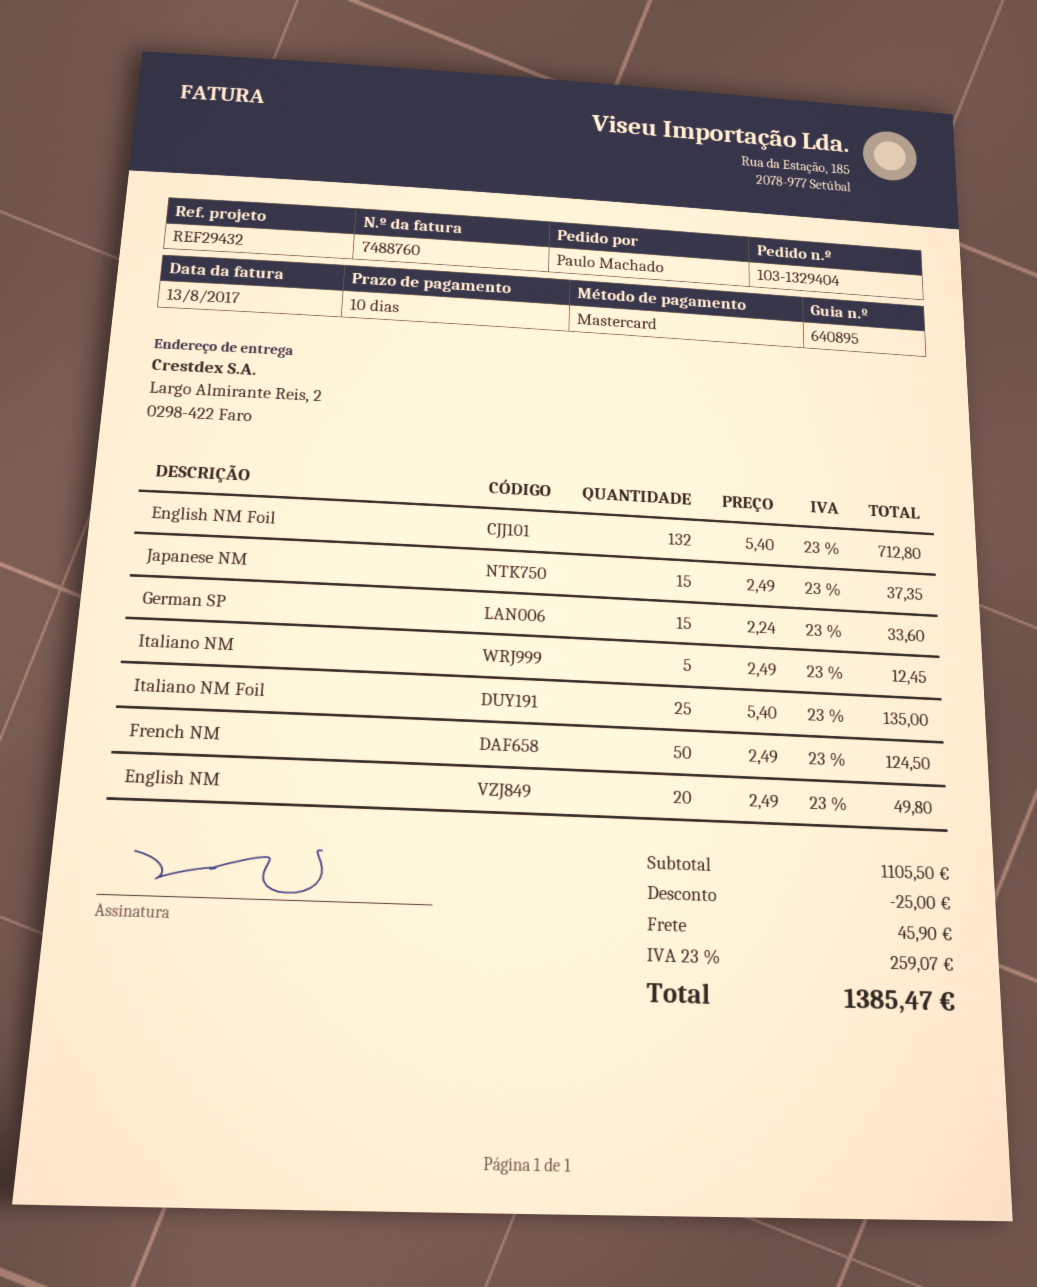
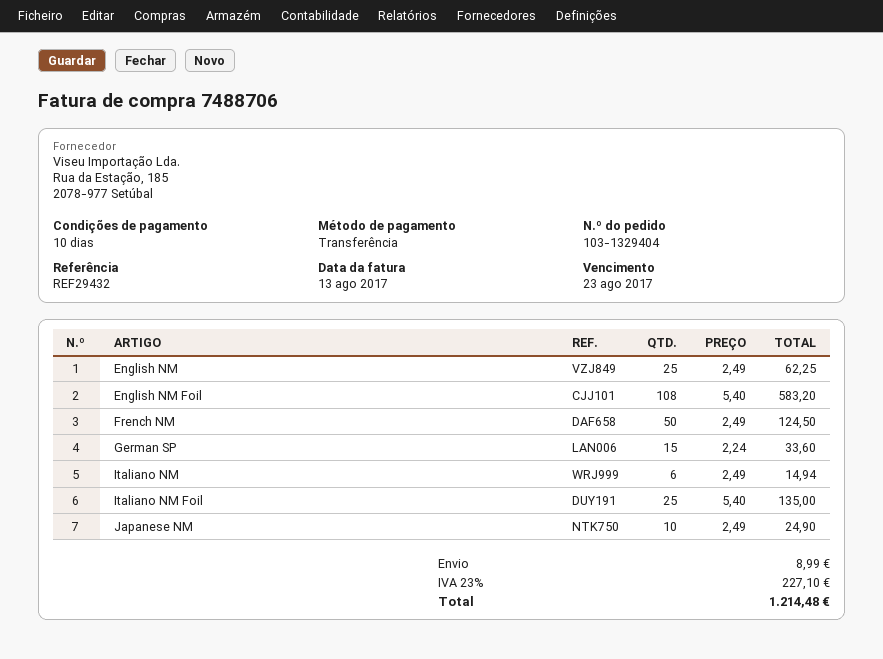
invoice number: 7488760 -> 7488706
payment method: Mastercard -> bank transfer
English NM Foil: 132 x 5.40 = 712.80 -> 108 x 5.40 = 583.20
Japanese NM: 15 x 2.49 = 37.35 -> 10 x 2.49 = 24.90
Italiano NM: 5 x 2.49 = 12.45 -> 6 x 2.49 = 14.94
English NM: 20 x 2.49 = 49.80 -> 25 x 2.49 = 62.25
discount: 25.00 -> none
shipping: 45.90 -> 8.99
tax: 23% = 259.07 -> 23% = 227.10
total: 1385.47 -> 1214.48

